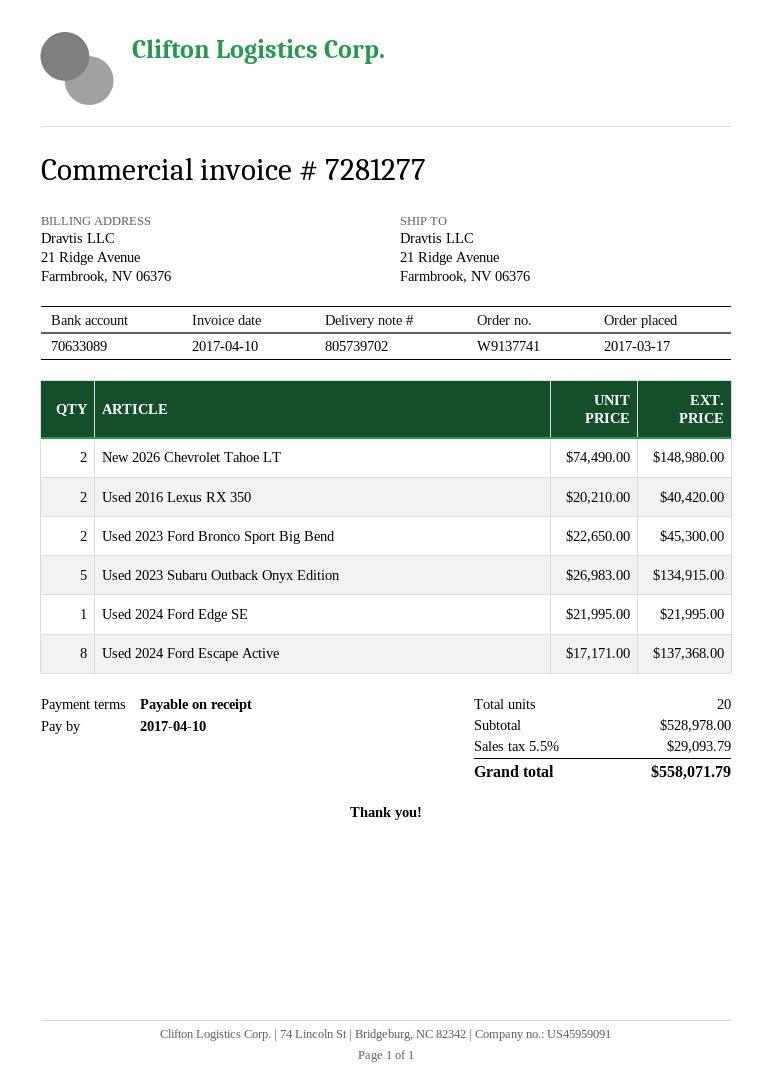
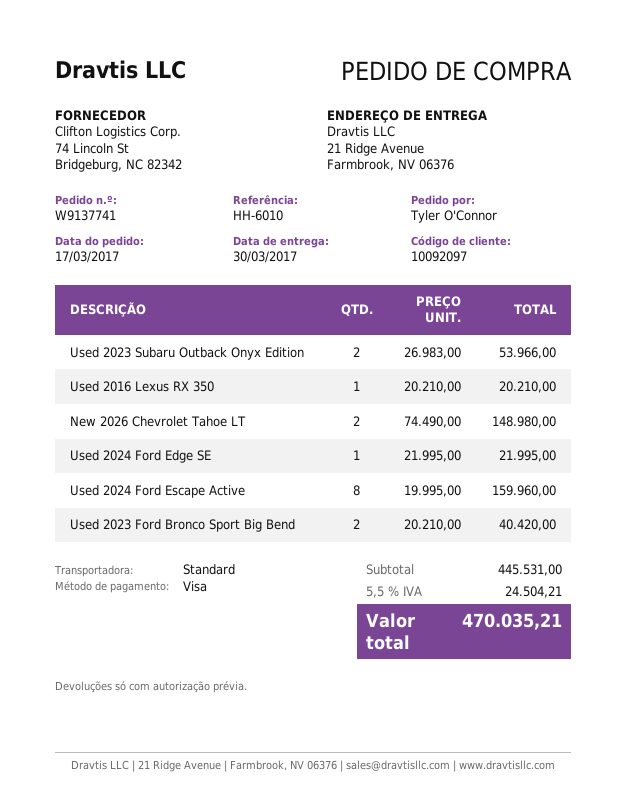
Used 2016 Lexus RX 350: 2 x 20210.00 = 40420.00 -> 1 x 20210.00 = 20210.00
Used 2023 Ford Bronco Sport Big Bend: 2 x 22650.00 = 45300.00 -> 2 x 20210.00 = 40420.00
Used 2023 Subaru Outback Onyx Edition: 5 x 26983.00 = 134915.00 -> 2 x 26983.00 = 53966.00
Used 2024 Ford Escape Active: 8 x 17171.00 = 137368.00 -> 8 x 19995.00 = 159960.00
subtotal: 528978.00 -> 445531.00
tax: 5.5% = 29093.79 -> 5.5% = 24504.21
total: 558071.79 -> 470035.21

